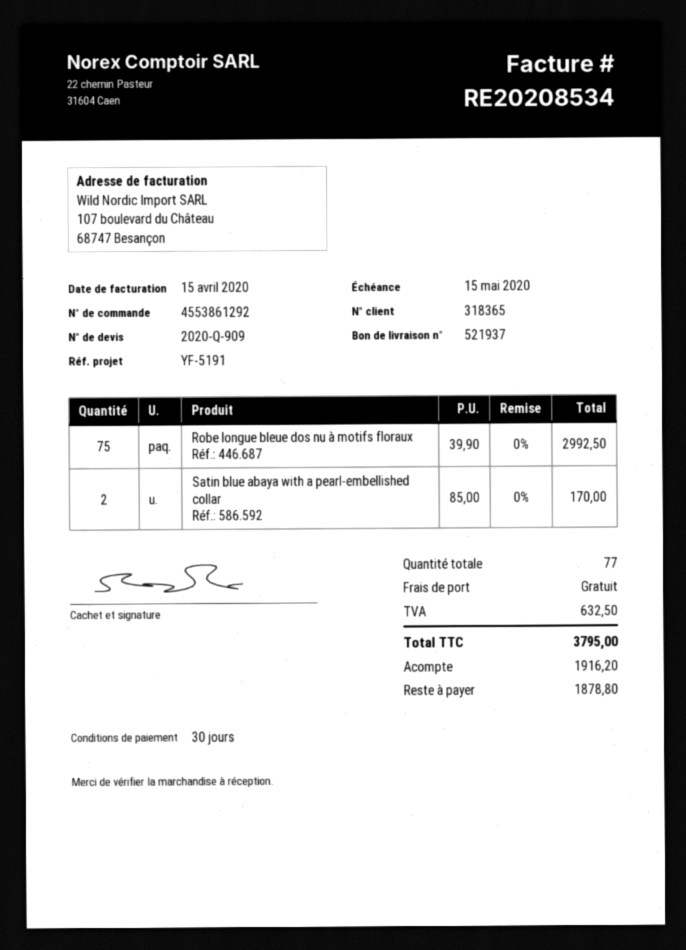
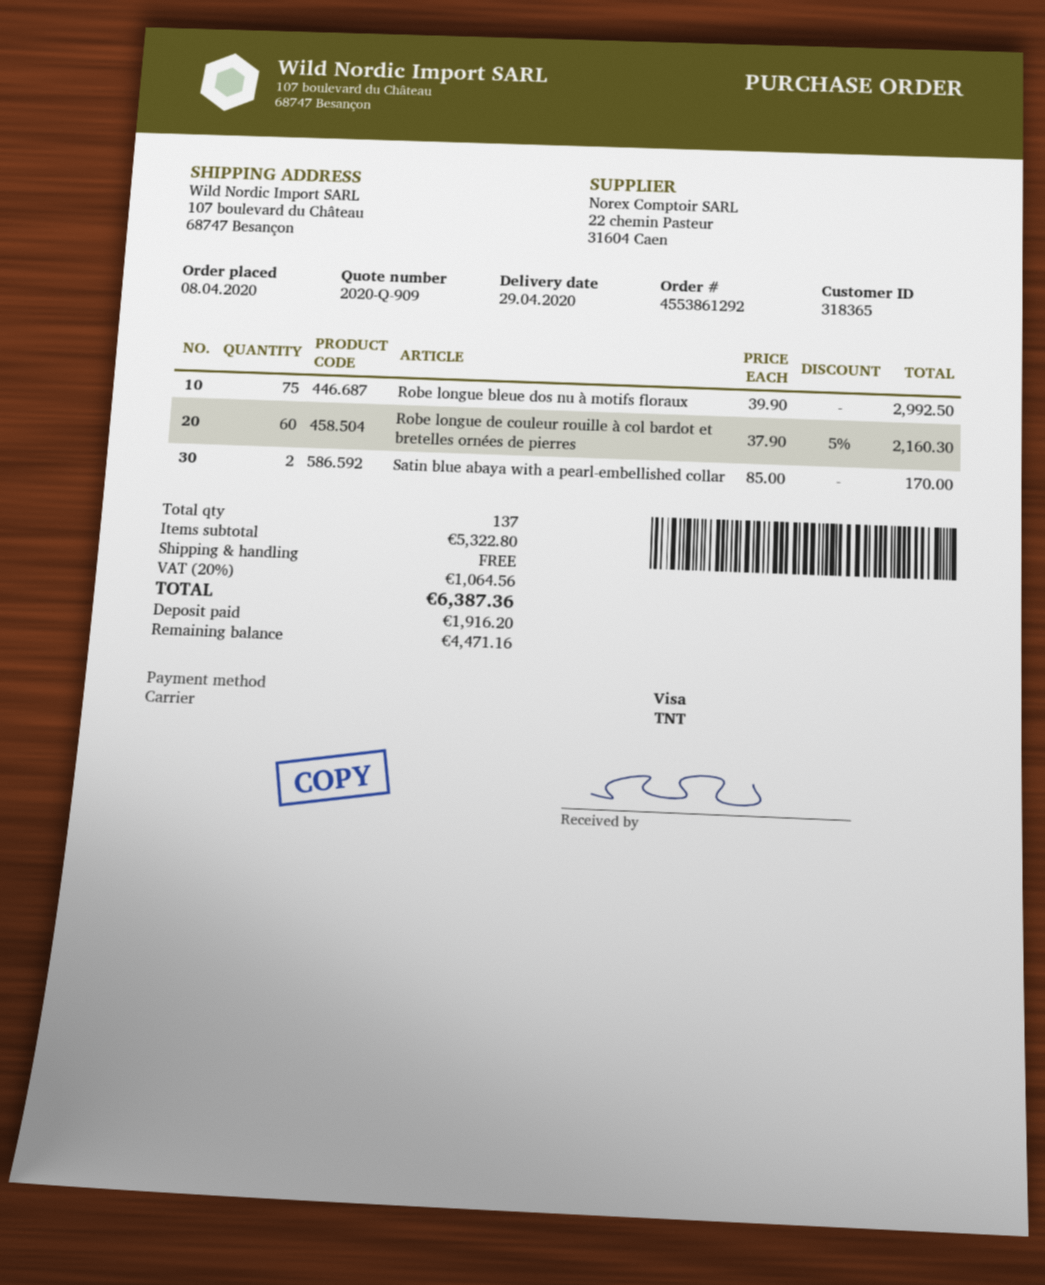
Robe longue de couleur rouille à col bardot et bretelles ornées de pierres: none -> 60 x 37.90 - 5% = 2160.30
total quantity: 77 -> 137
tax: 632.50 -> 1064.56
total: 3795.00 -> 6387.36
balance: 1878.80 -> 4471.16

